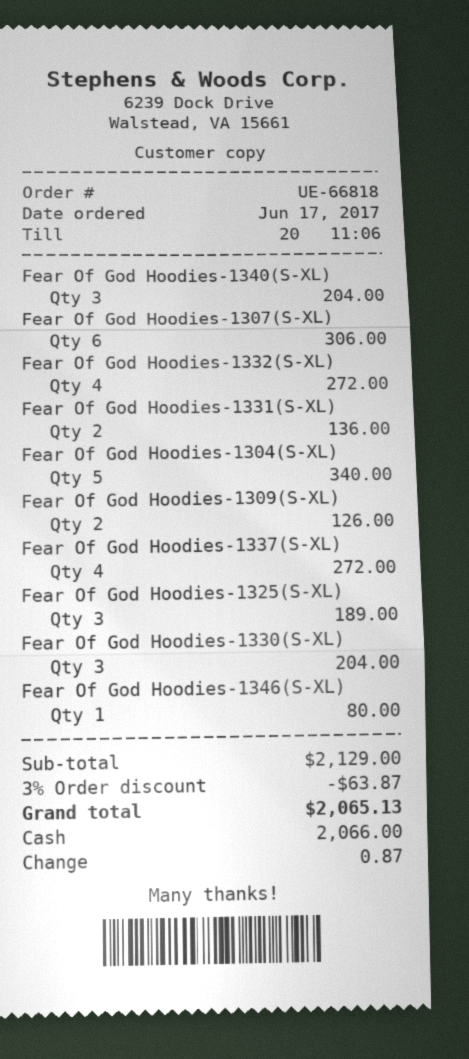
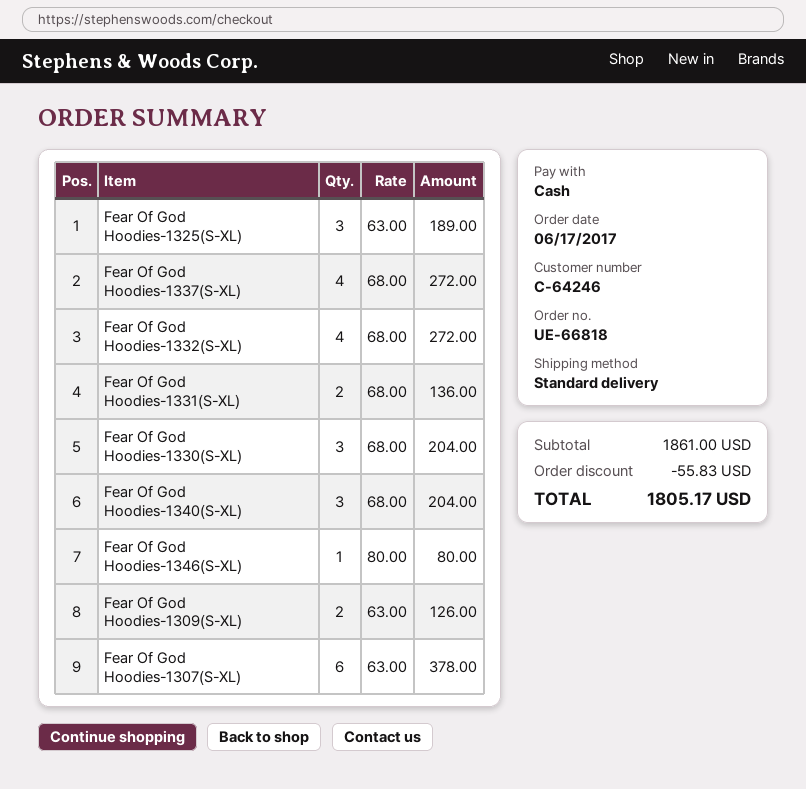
Fear Of God Hoodies-1307(S-XL): 6 for 306.00 -> 6 for 378.00
Fear Of God Hoodies-1304(S-XL): 5 for 340.00 -> none
subtotal: 2129.00 -> 1861.00
discount: 63.87 -> 55.83
total: 2065.13 -> 1805.17

